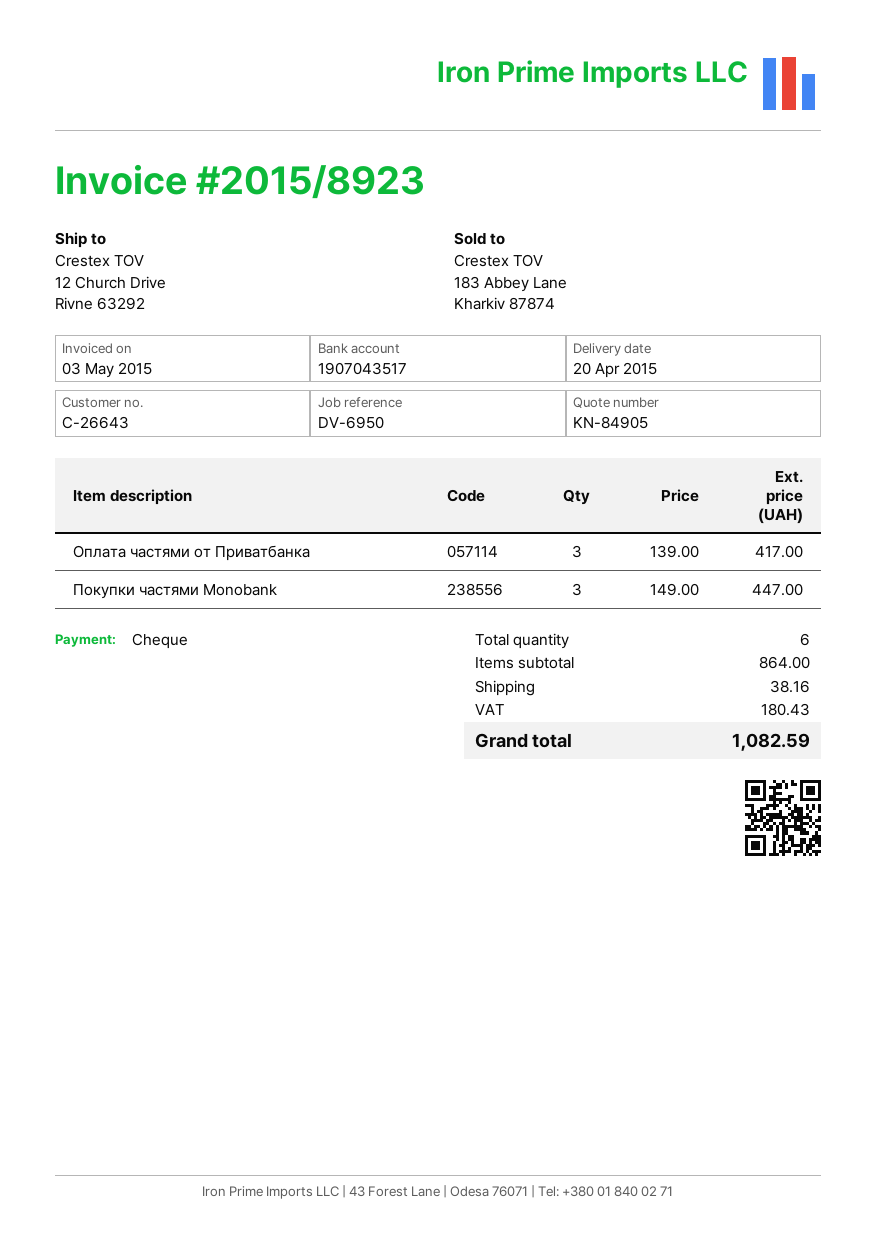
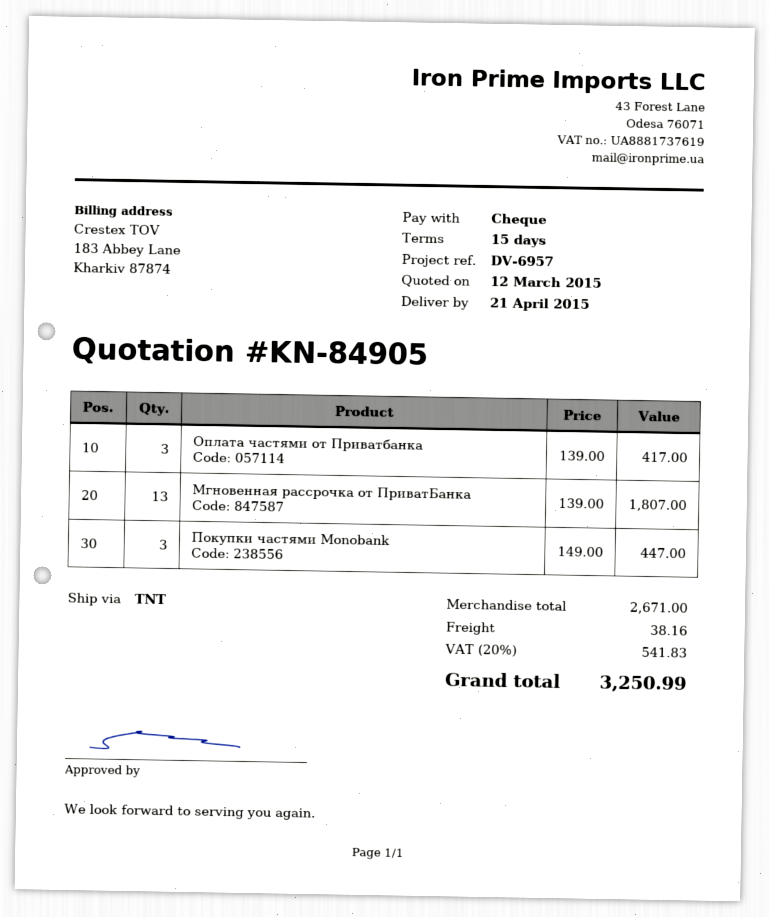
delivery date: 2015-04-20 -> 2015-04-21
reference: DV-6950 -> DV-6957
Мгновенная рассрочка от ПриватБанка: none -> 13 x 139.00 = 1807.00
subtotal: 864.00 -> 2671.00
tax: 180.43 -> 541.83
total: 1082.59 -> 3250.99

